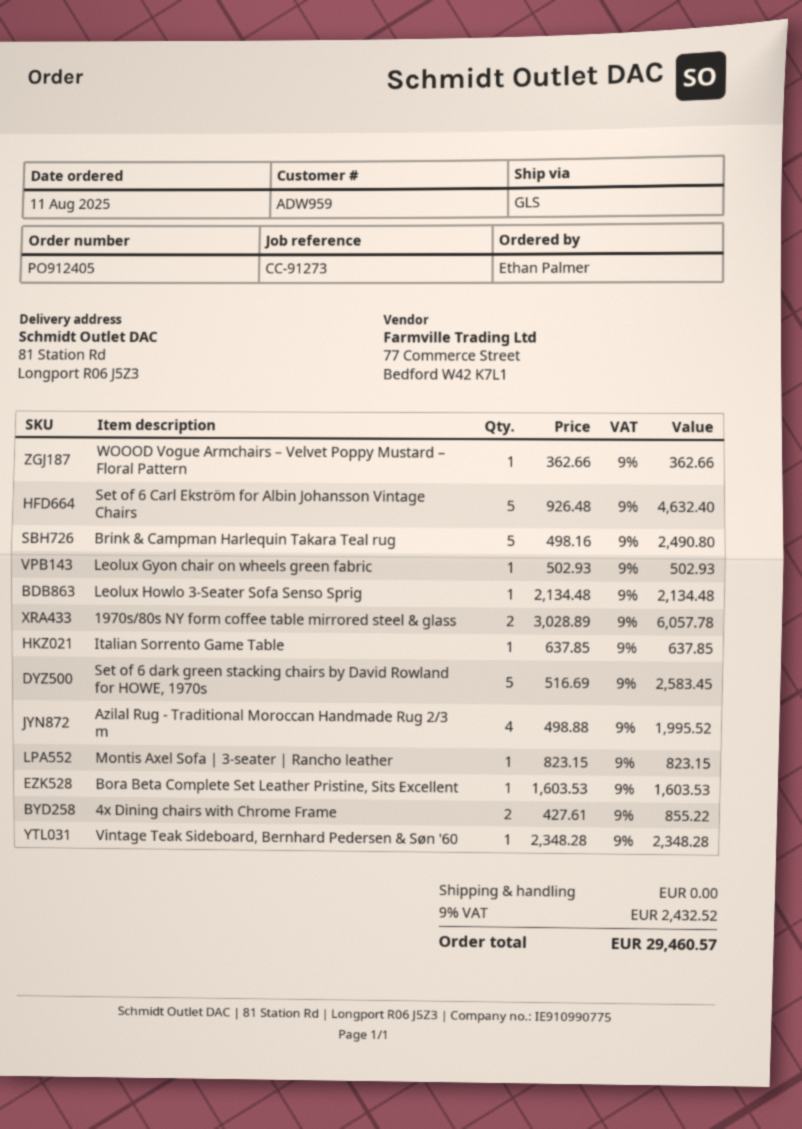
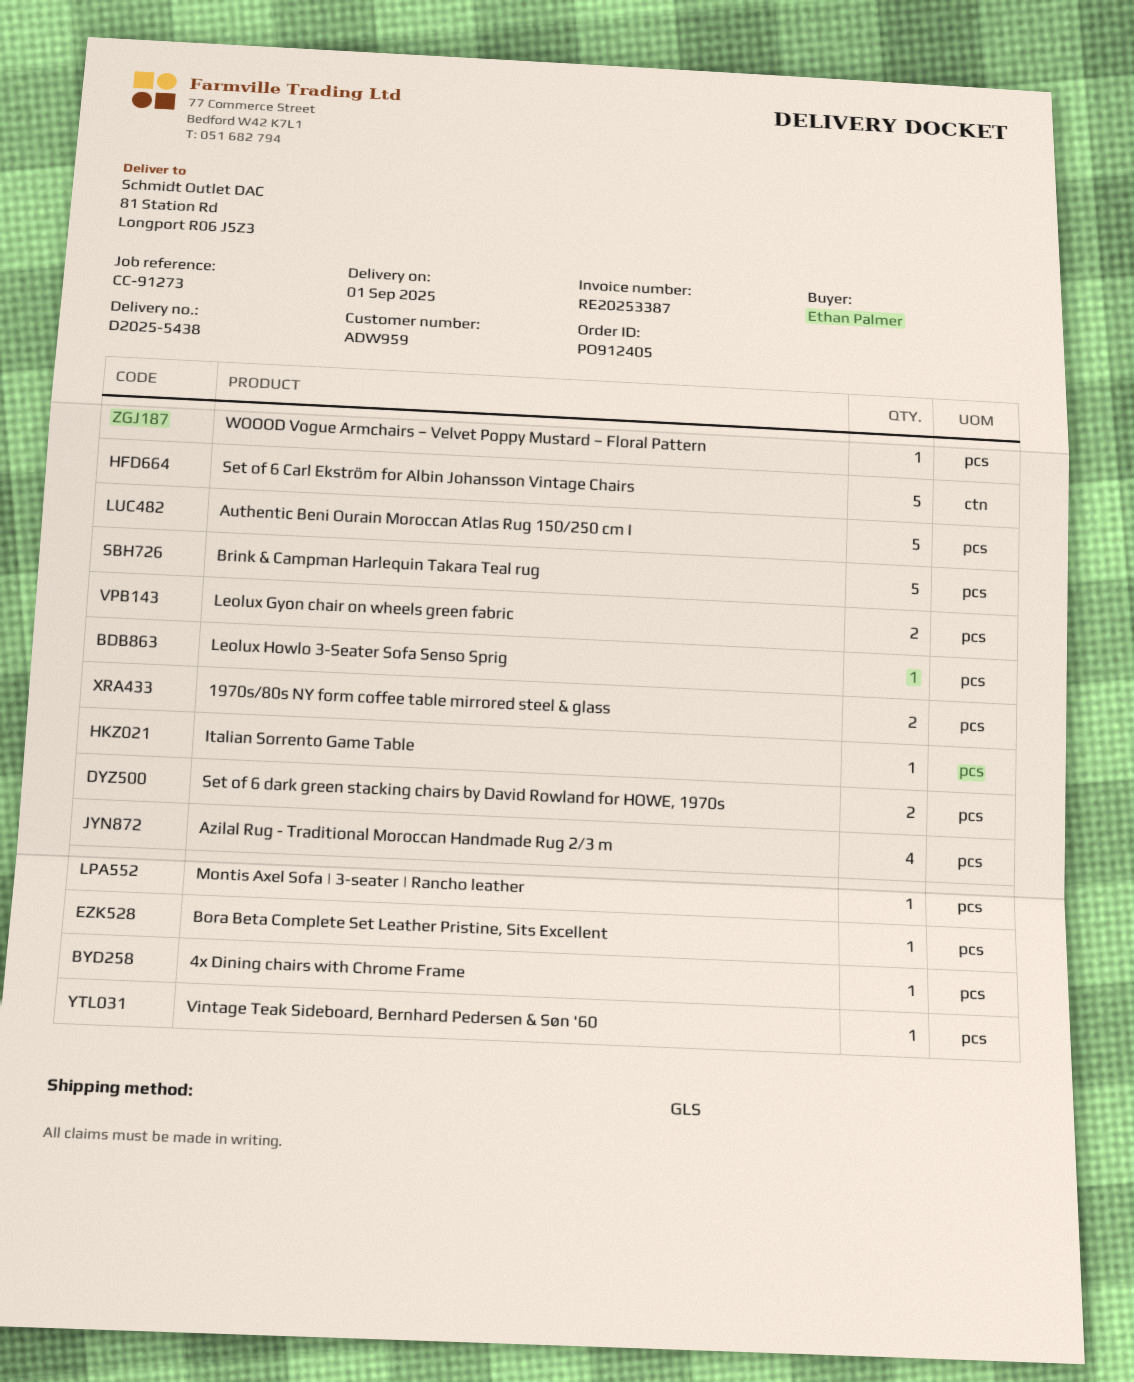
Leolux Gyon chair on wheels green fabric: 1 -> 2
Set of 6 dark green stacking chairs by David Rowland for HOWE, 1970s: 5 -> 2
4x Dining chairs with Chrome Frame: 2 -> 1
Authentic Beni Ourain Moroccan Atlas Rug 150/250 cm I: none -> 5

